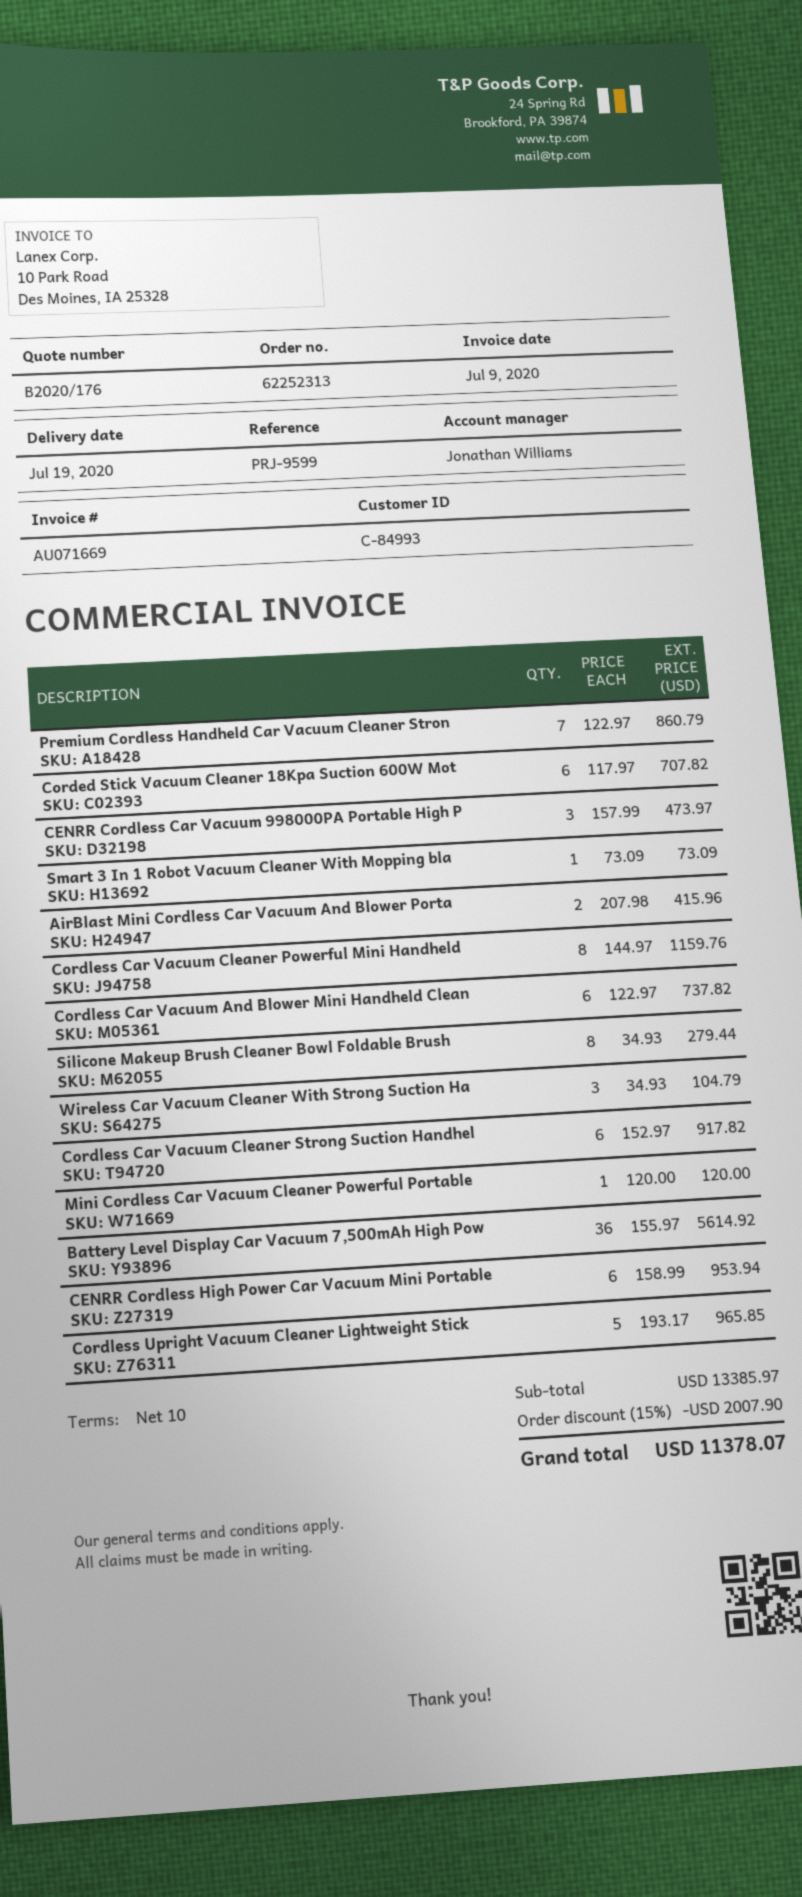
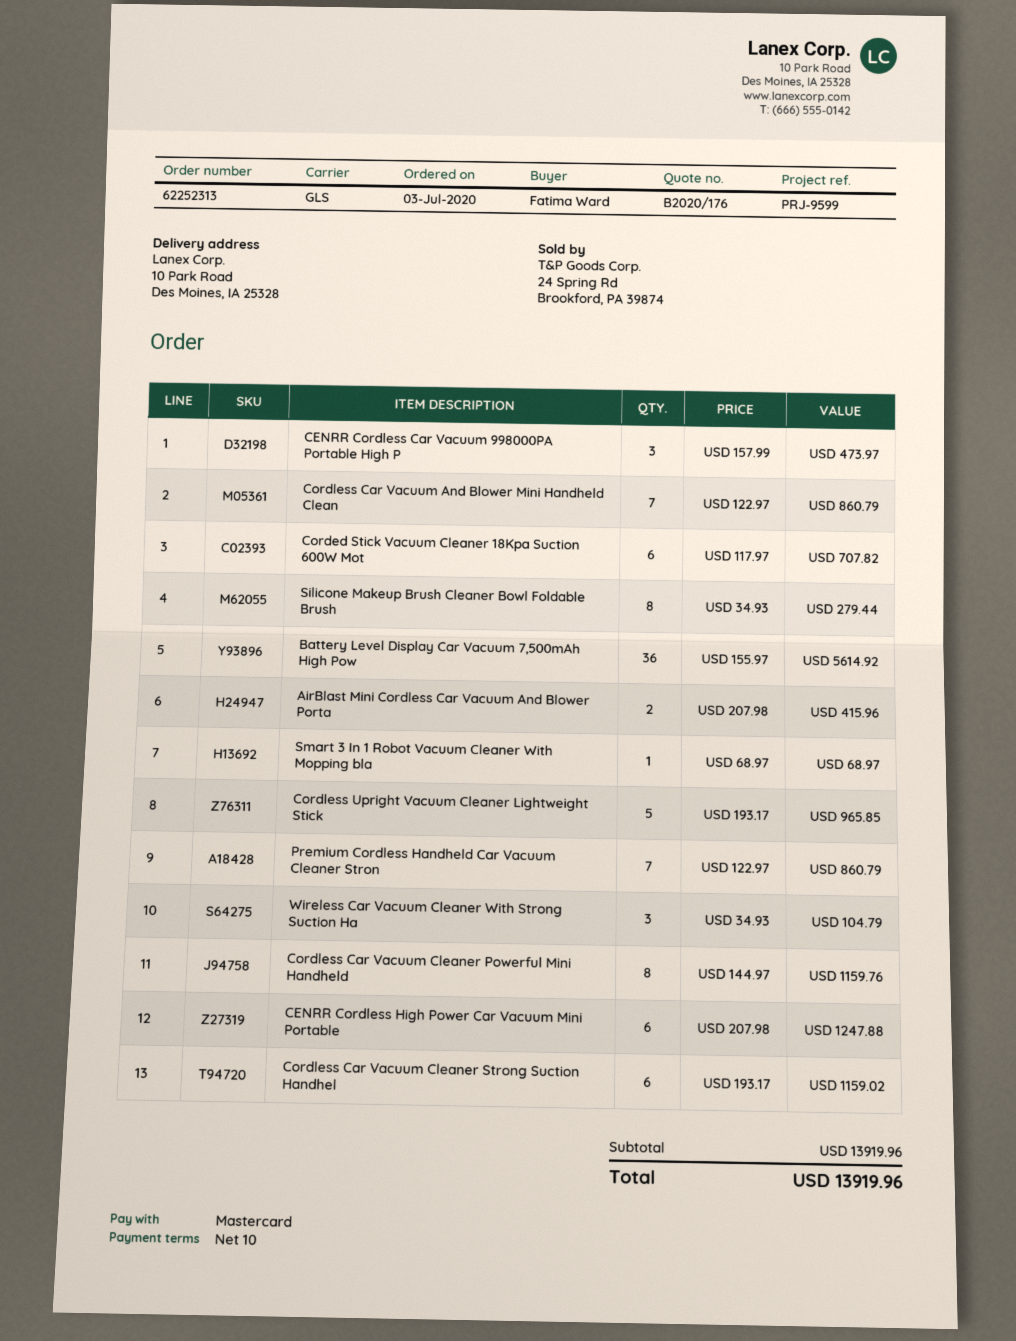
Smart 3 In 1 Robot Vacuum Cleaner With Mopping bla: 1 x 73.09 = 73.09 -> 1 x 68.97 = 68.97
Cordless Car Vacuum And Blower Mini Handheld Clean: 6 x 122.97 = 737.82 -> 7 x 122.97 = 860.79
Cordless Car Vacuum Cleaner Strong Suction Handhel: 6 x 152.97 = 917.82 -> 6 x 193.17 = 1159.02
Mini Cordless Car Vacuum Cleaner Powerful Portable: 1 x 120.00 = 120.00 -> none
CENRR Cordless High Power Car Vacuum Mini Portable: 6 x 158.99 = 953.94 -> 6 x 207.98 = 1247.88
subtotal: 13385.97 -> 13919.96
discount: 15% = 2007.90 -> none
total: 11378.07 -> 13919.96

